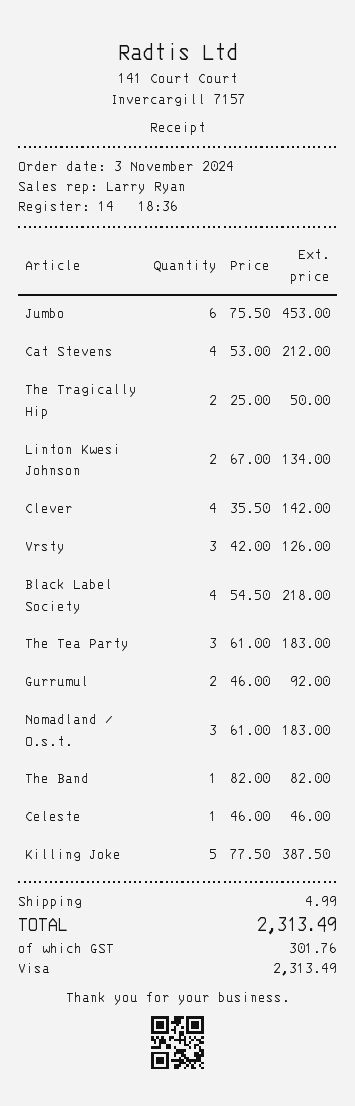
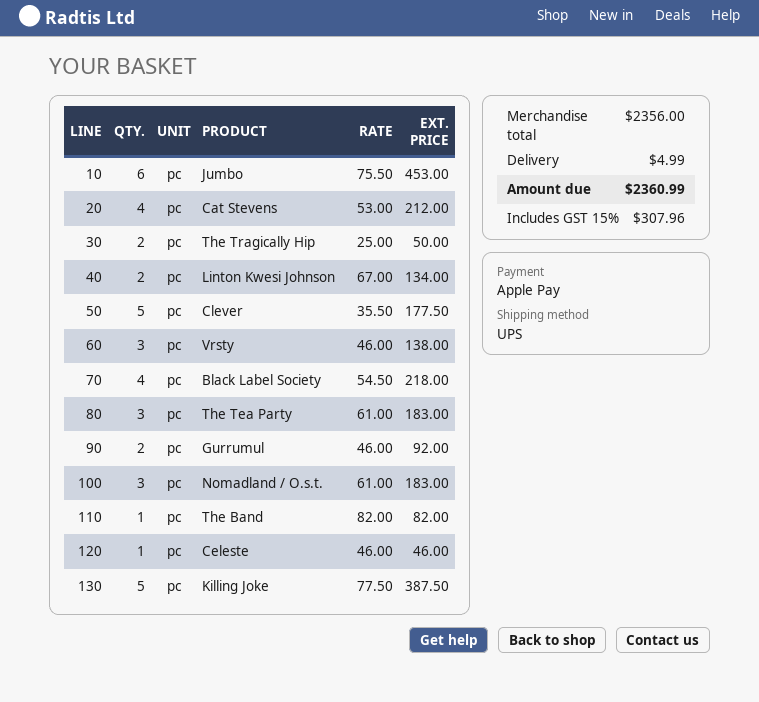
payment method: Visa -> Apple Pay
Clever: 4 x 35.50 = 142.00 -> 5 x 35.50 = 177.50
Vrsty: 3 x 42.00 = 126.00 -> 3 x 46.00 = 138.00
tax: 301.76 -> 307.96
total: 2313.49 -> 2360.99

